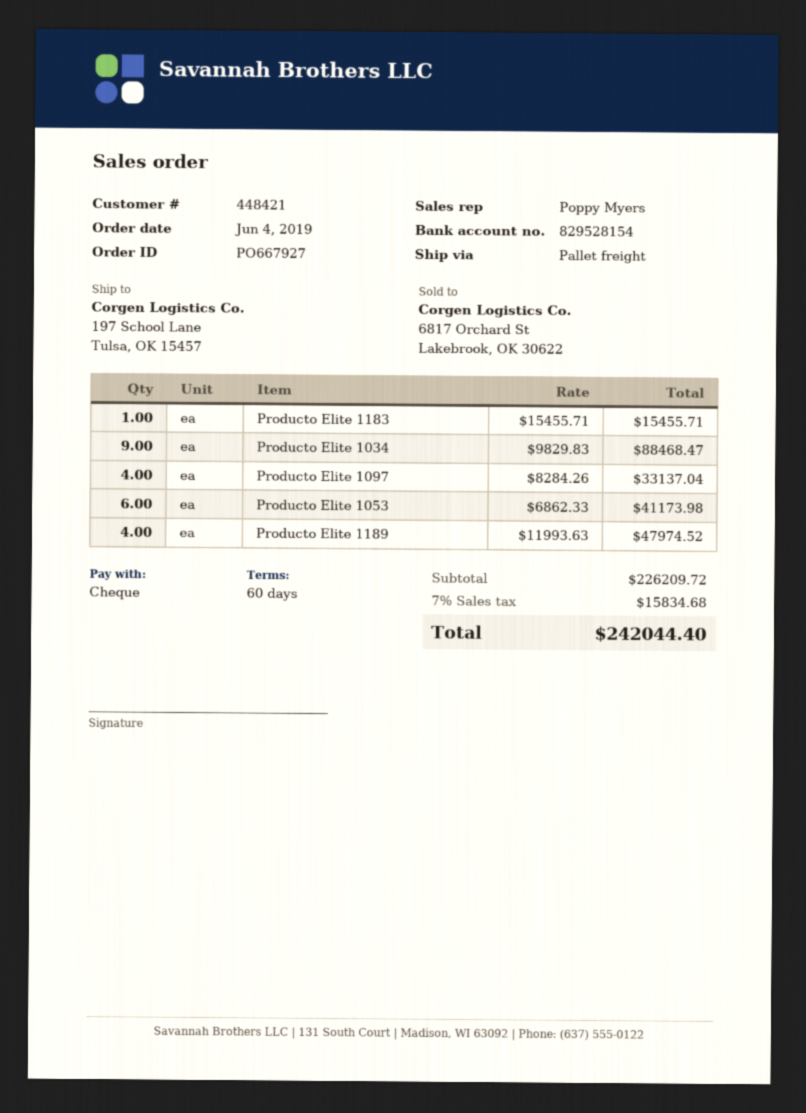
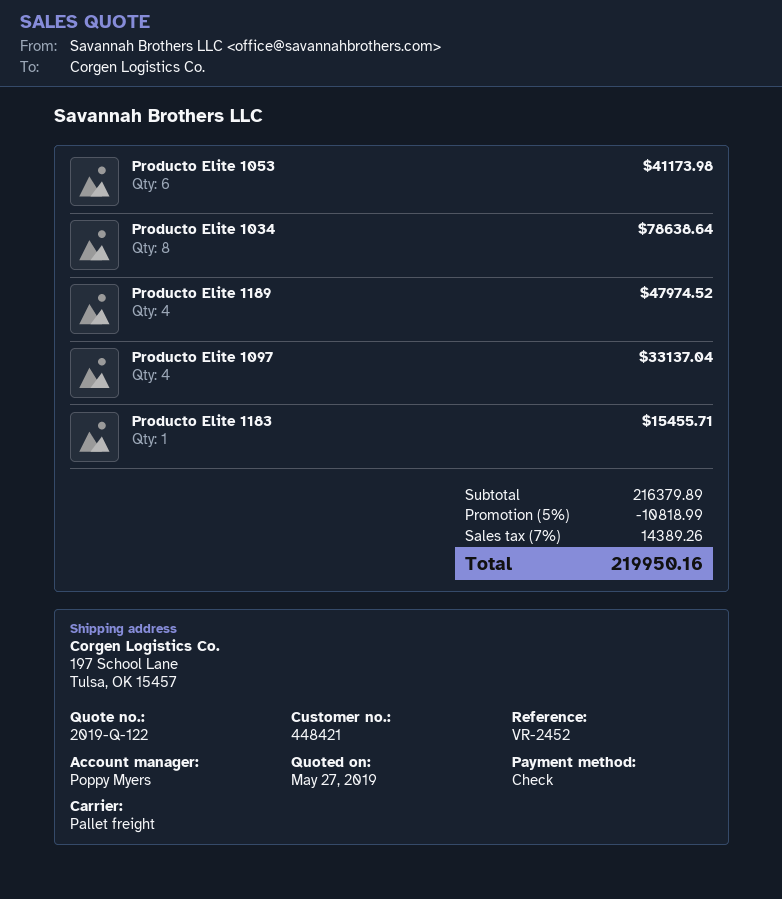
Producto Elite 1034: 9 for 88468.47 -> 8 for 78638.64
subtotal: 226209.72 -> 216379.89
discount: none -> 5% = 10818.99
tax: 7% = 15834.68 -> 7% = 14389.26
total: 242044.40 -> 219950.16

